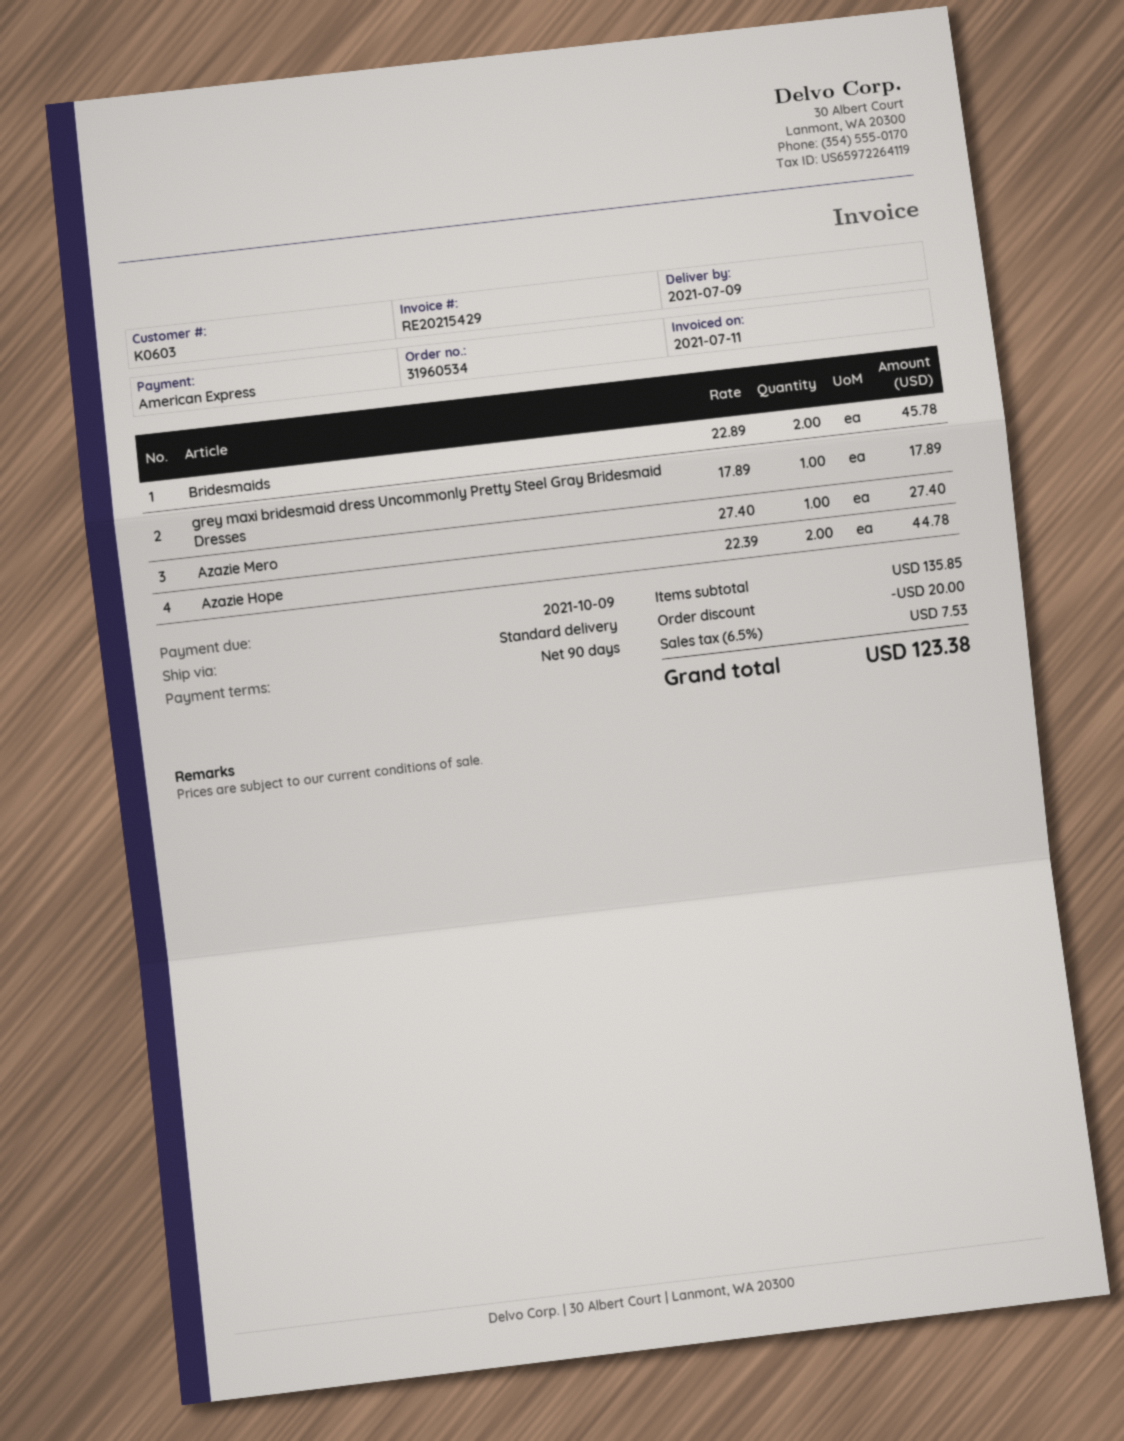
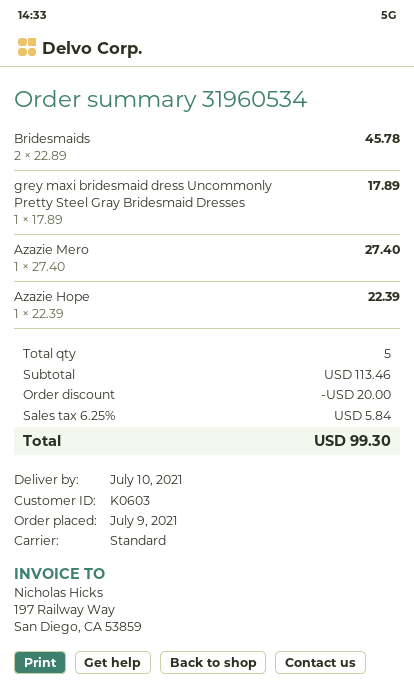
delivery date: 2021-07-09 -> 2021-07-10
Azazie Hope: 2 x 22.39 = 44.78 -> 1 x 22.39 = 22.39
subtotal: 135.85 -> 113.46
tax: 6.5% = 7.53 -> 6.25% = 5.84
total: 123.38 -> 99.30

